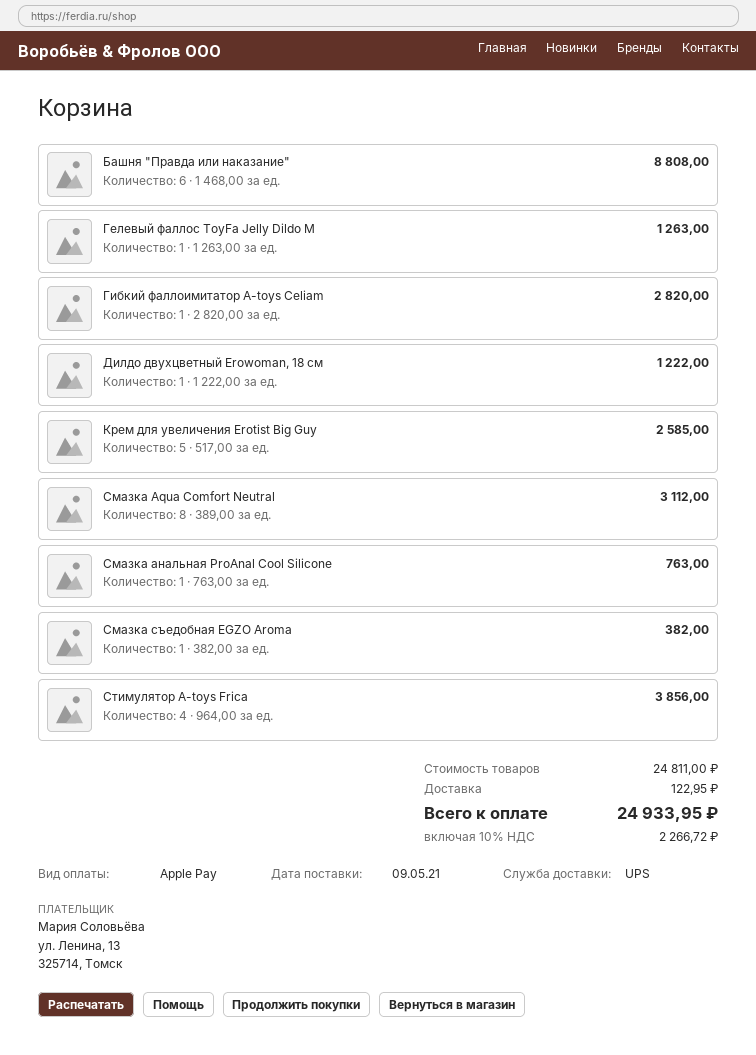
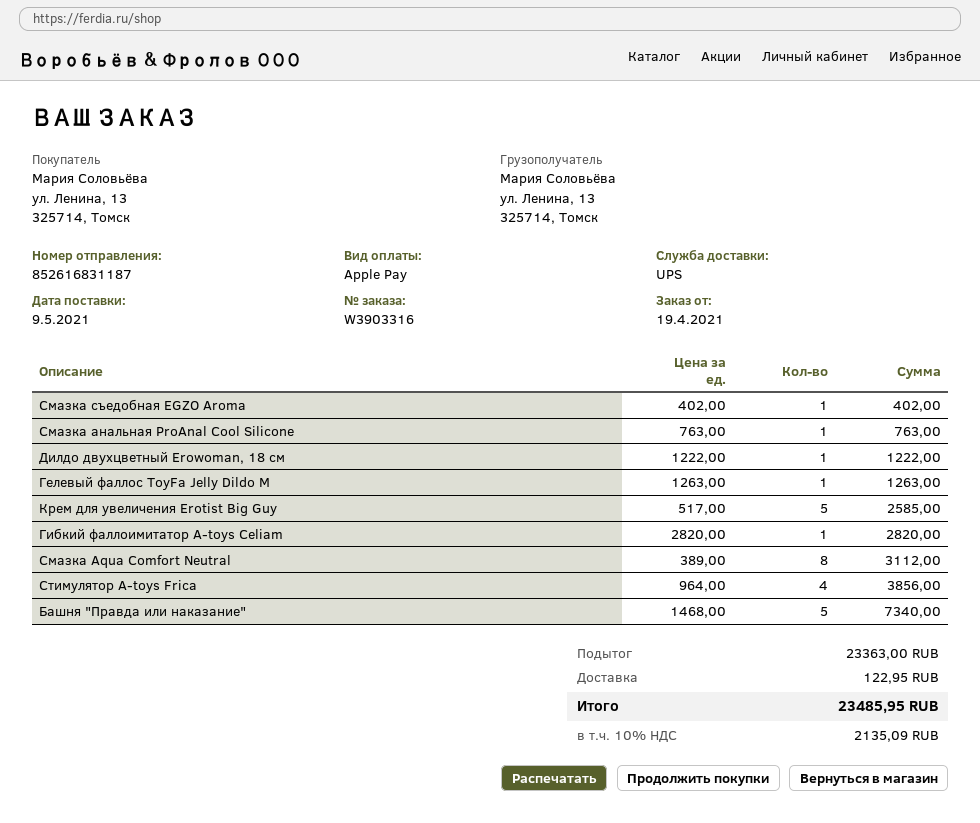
Башня "Правда или наказание": 6 x 1468.00 = 8808.00 -> 5 x 1468.00 = 7340.00
Смазка съедобная EGZO Aroma: 1 x 382.00 = 382.00 -> 1 x 402.00 = 402.00
subtotal: 24811.00 -> 23363.00
tax: 10% = 2266.72 -> 10% = 2135.09
total: 24933.95 -> 23485.95

